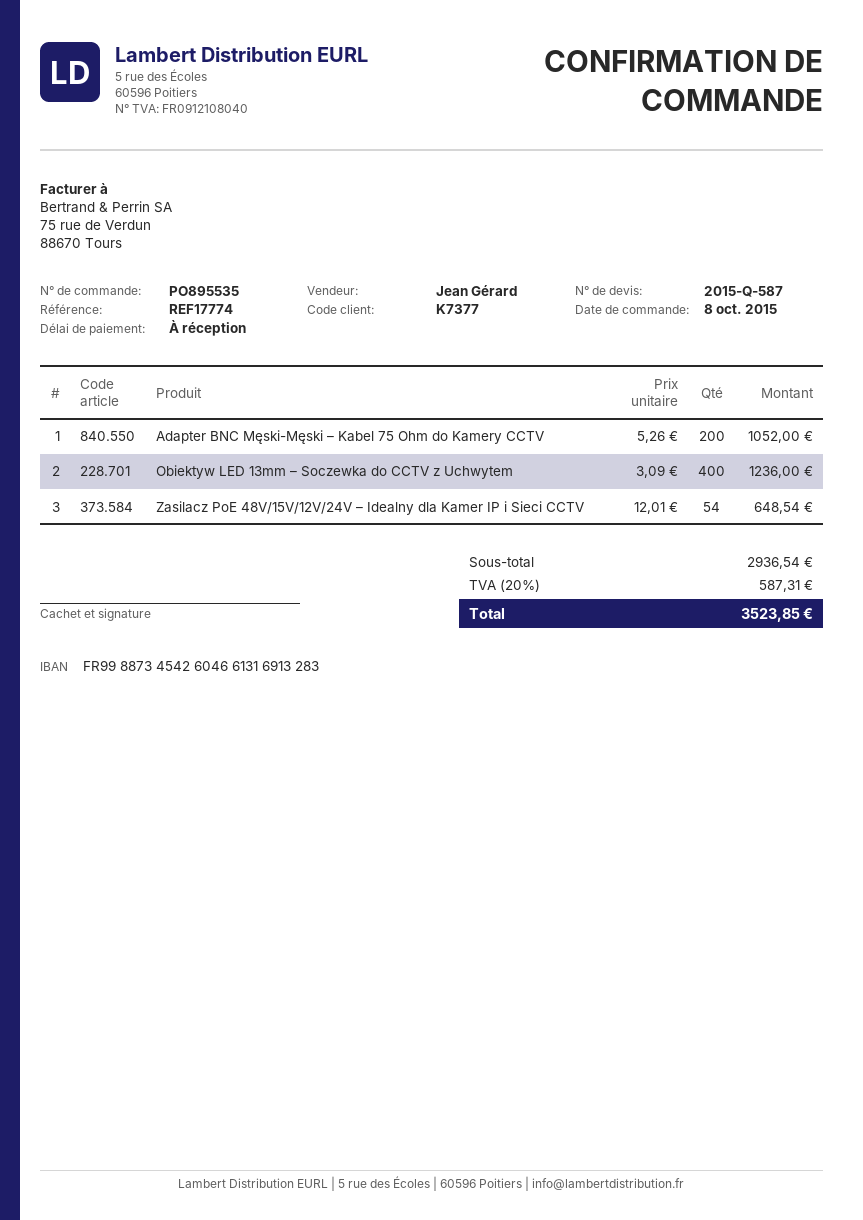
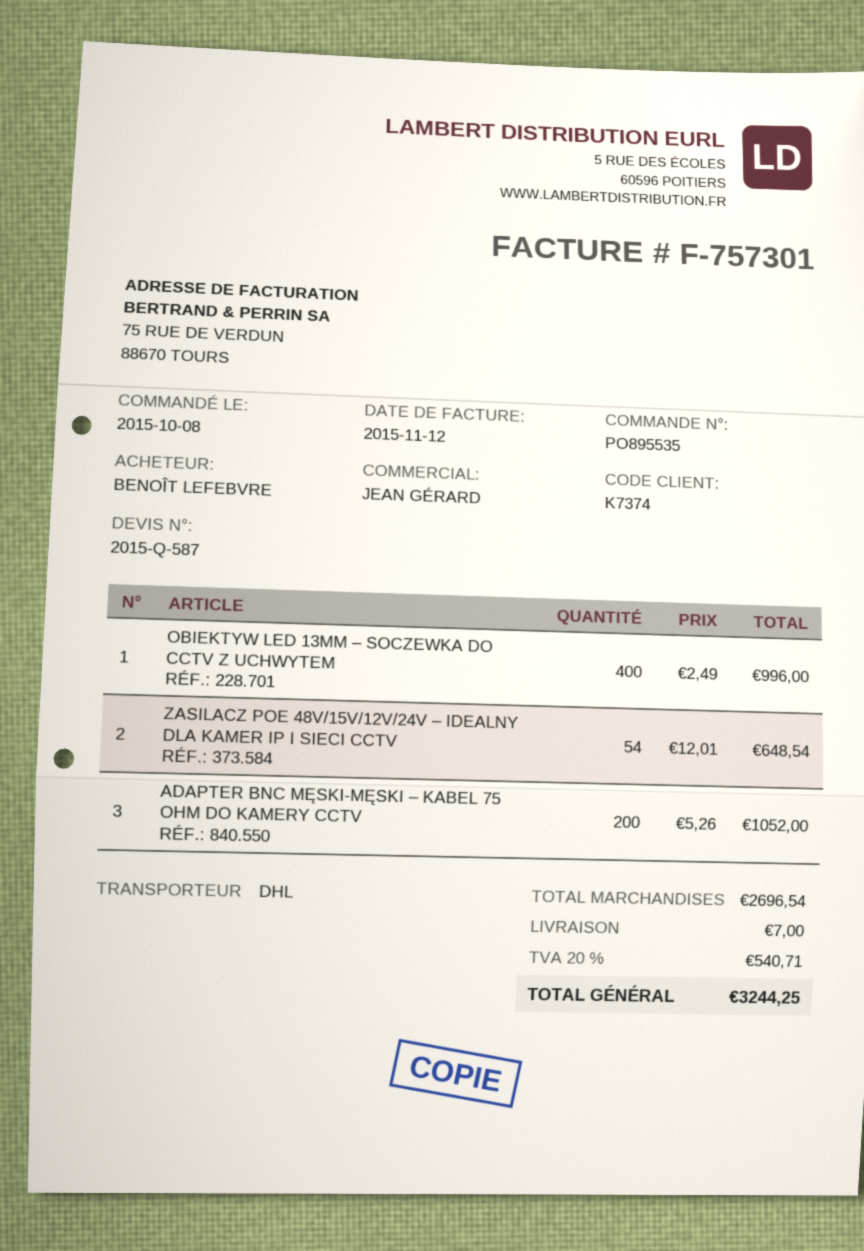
customer number: K7377 -> K7374
Obiektyw LED 13mm – Soczewka do CCTV z Uchwytem: 400 x 3.09 = 1236.00 -> 400 x 2.49 = 996.00
subtotal: 2936.54 -> 2696.54
shipping: none -> 7.00
tax: 20% = 587.31 -> 20% = 540.71
total: 3523.85 -> 3244.25

